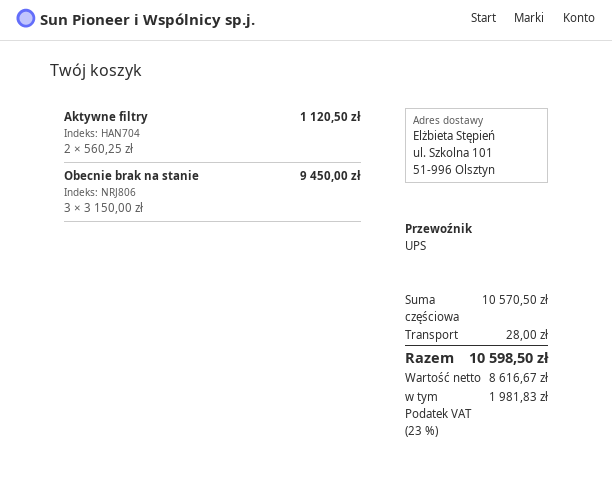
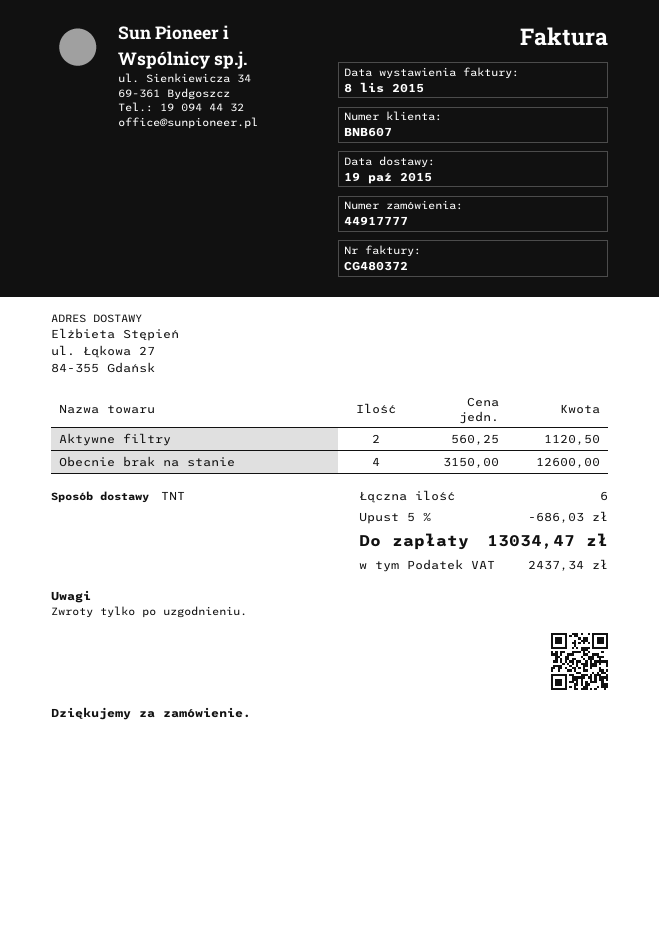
shipping method: UPS -> TNT
ship to: ul. Szkolna 101, 51-996 Olsztyn -> ul. Łąkowa 27, 84-355 Gdańsk
Obecnie brak na stanie: 3 x 3150.00 = 9450.00 -> 4 x 3150.00 = 12600.00
discount: none -> 5% = 686.03
shipping: 28.00 -> none
tax: 1981.83 -> 2437.34
total: 10598.50 -> 13034.47

